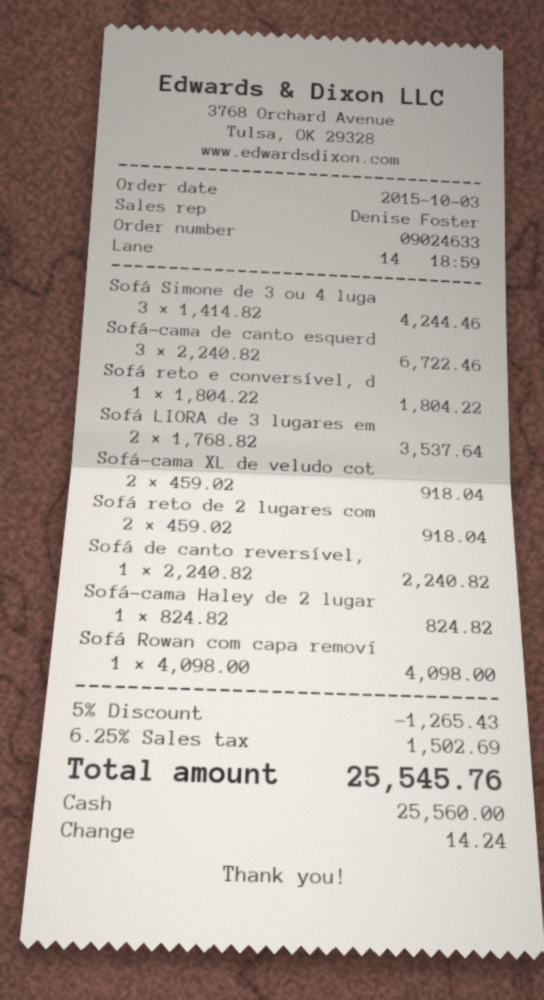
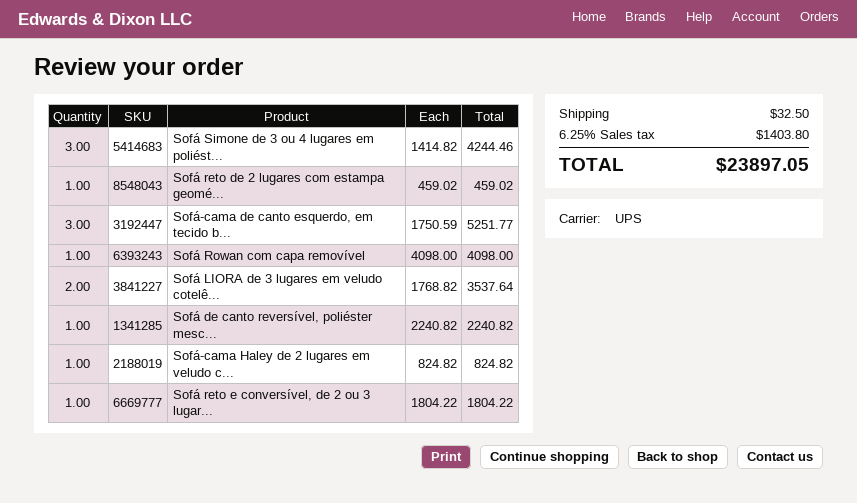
Sofá-cama de canto esquerd: 3 x 2240.82 = 6722.46 -> 3 x 1750.59 = 5251.77
Sofá-cama XL de veludo cot: 2 x 459.02 = 918.04 -> none
Sofá reto de 2 lugares com: 2 x 459.02 = 918.04 -> 1 x 459.02 = 459.02
discount: 5% = 1265.43 -> none
shipping: none -> 32.50
tax: 6.25% = 1502.69 -> 6.25% = 1403.80
total: 25545.76 -> 23897.05

